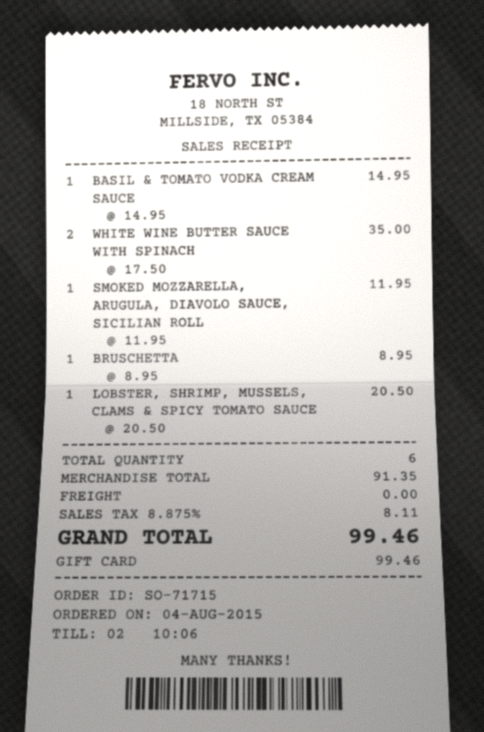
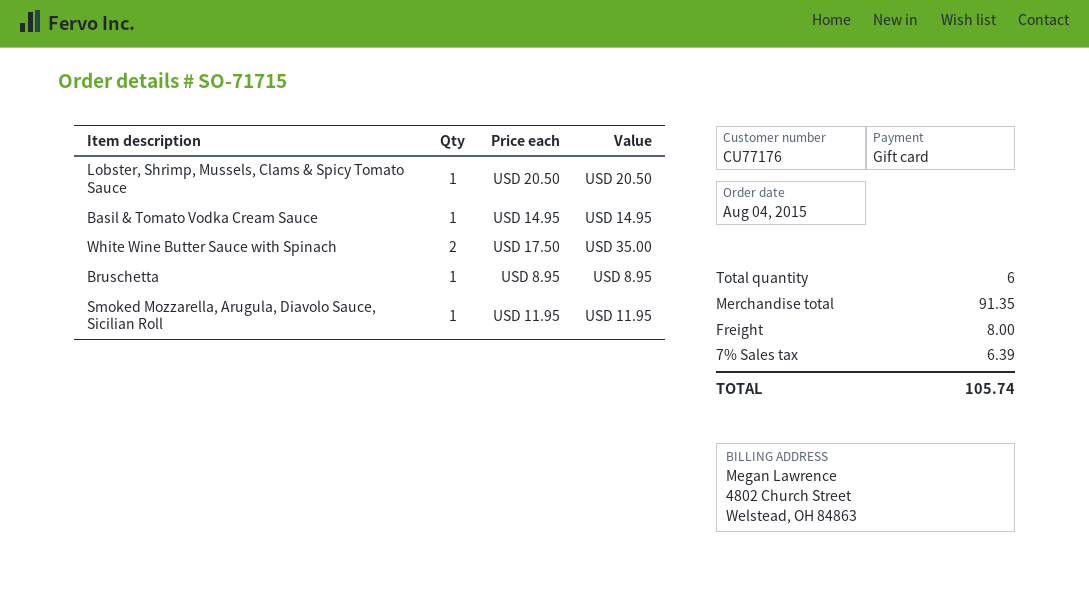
shipping: 0.00 -> 8.00
tax: 8.875% = 8.11 -> 7% = 6.39
total: 99.46 -> 105.74

